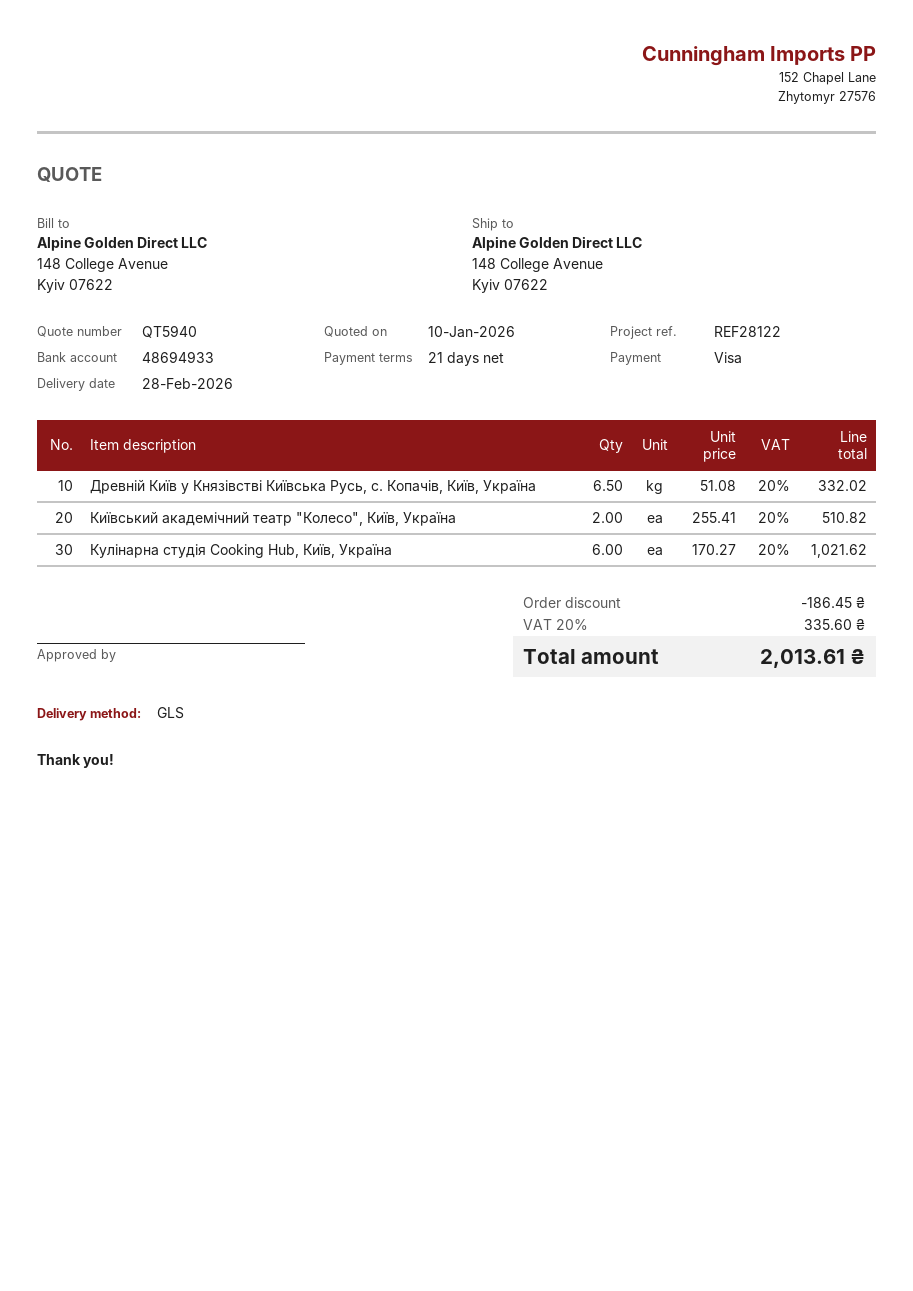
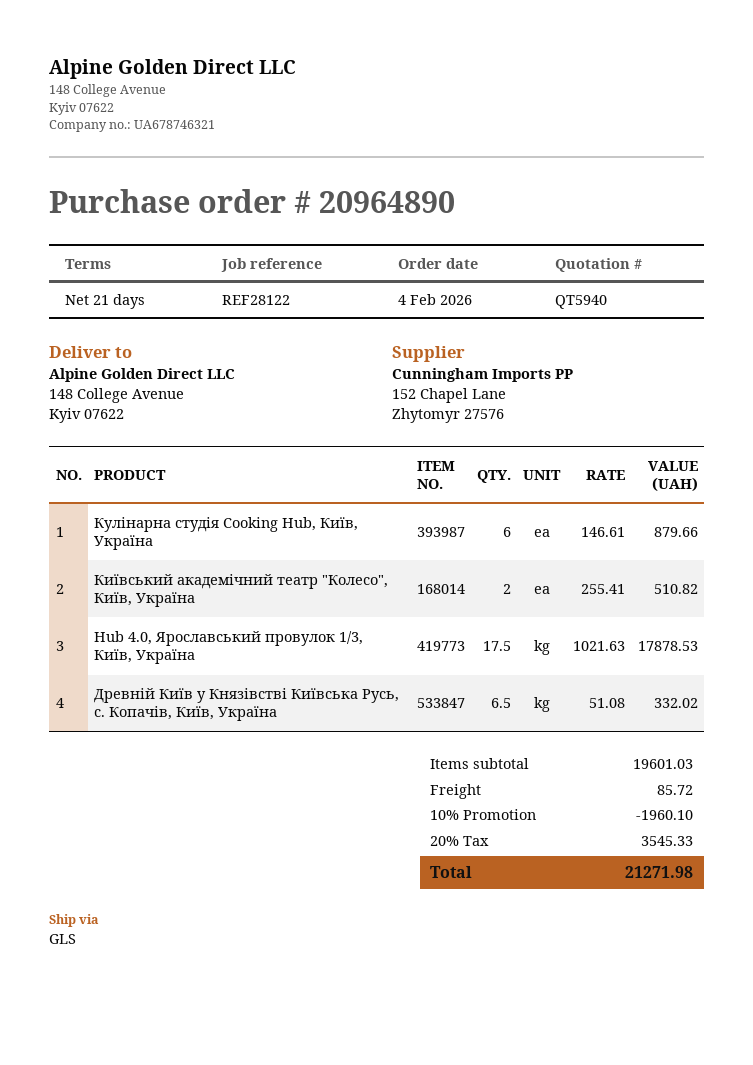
Кулінарна студія Cooking Hub, Київ, Україна: 6 x 170.27 = 1021.62 -> 6 x 146.61 = 879.66
Hub 4.0, Ярославський провулок 1/3, Київ, Україна: none -> 17.5 x 1021.63 = 17878.53
discount: 186.45 -> 1960.10
shipping: none -> 85.72
tax: 20% = 335.60 -> 20% = 3545.33
total: 2013.61 -> 21271.98

